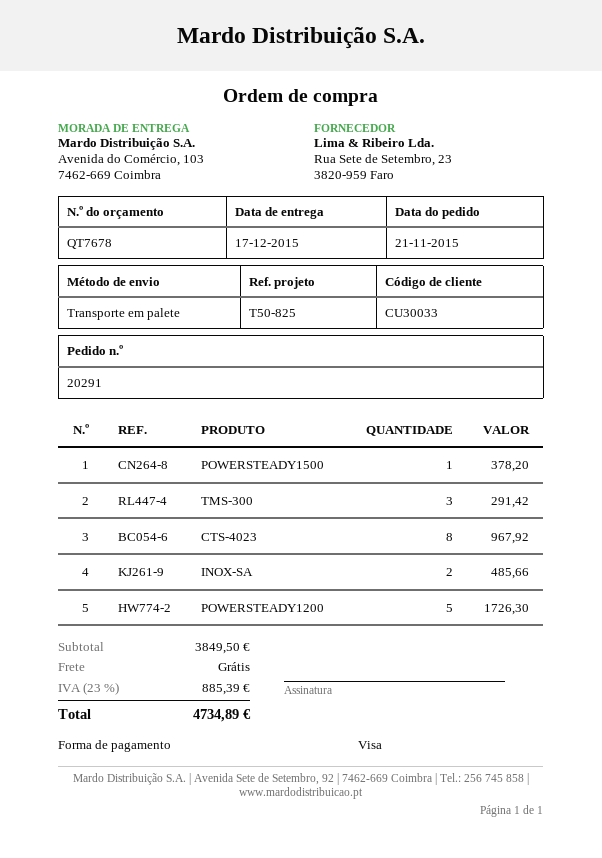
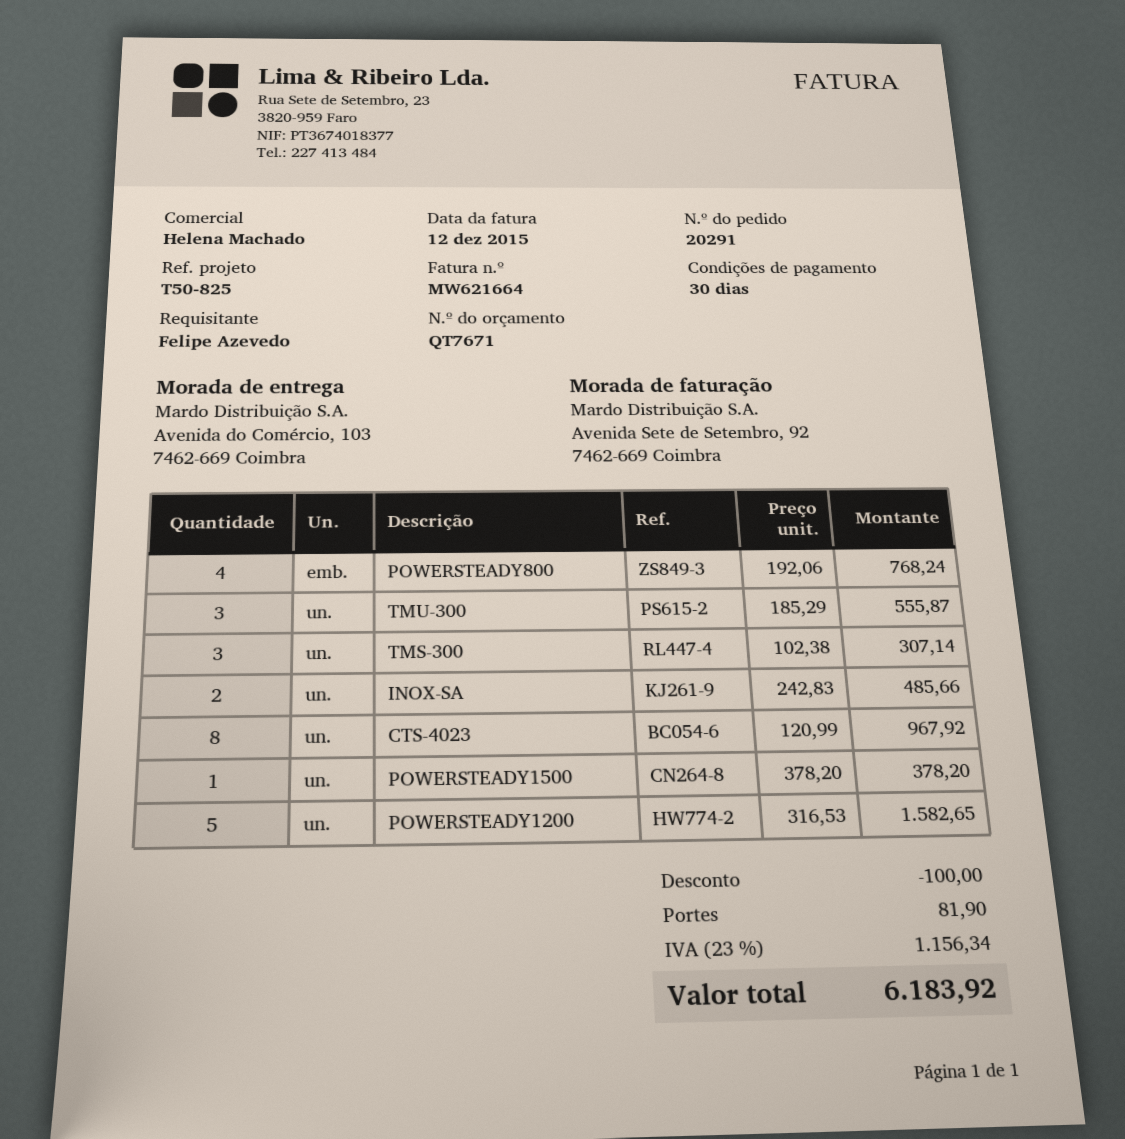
quote number: QT7678 -> QT7671
TMS-300: 3 for 291.42 -> 3 for 307.14
POWERSTEADY1200: 5 for 1726.30 -> 5 for 1582.65
POWERSTEADY800: none -> 4 for 768.24
TMU-300: none -> 3 for 555.87
discount: none -> 100.00
shipping: 0.00 -> 81.90
tax: 23% = 885.39 -> 23% = 1156.34
total: 4734.89 -> 6183.92

